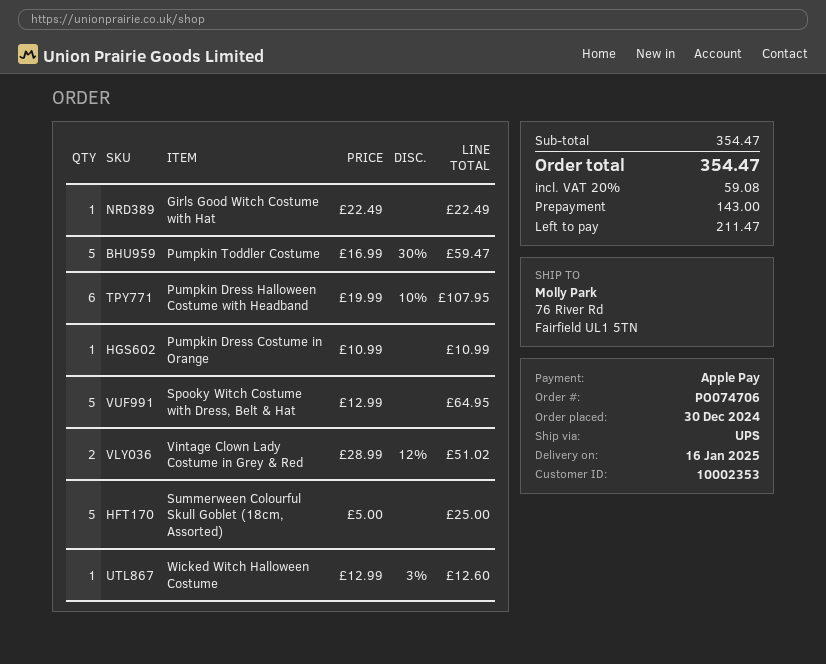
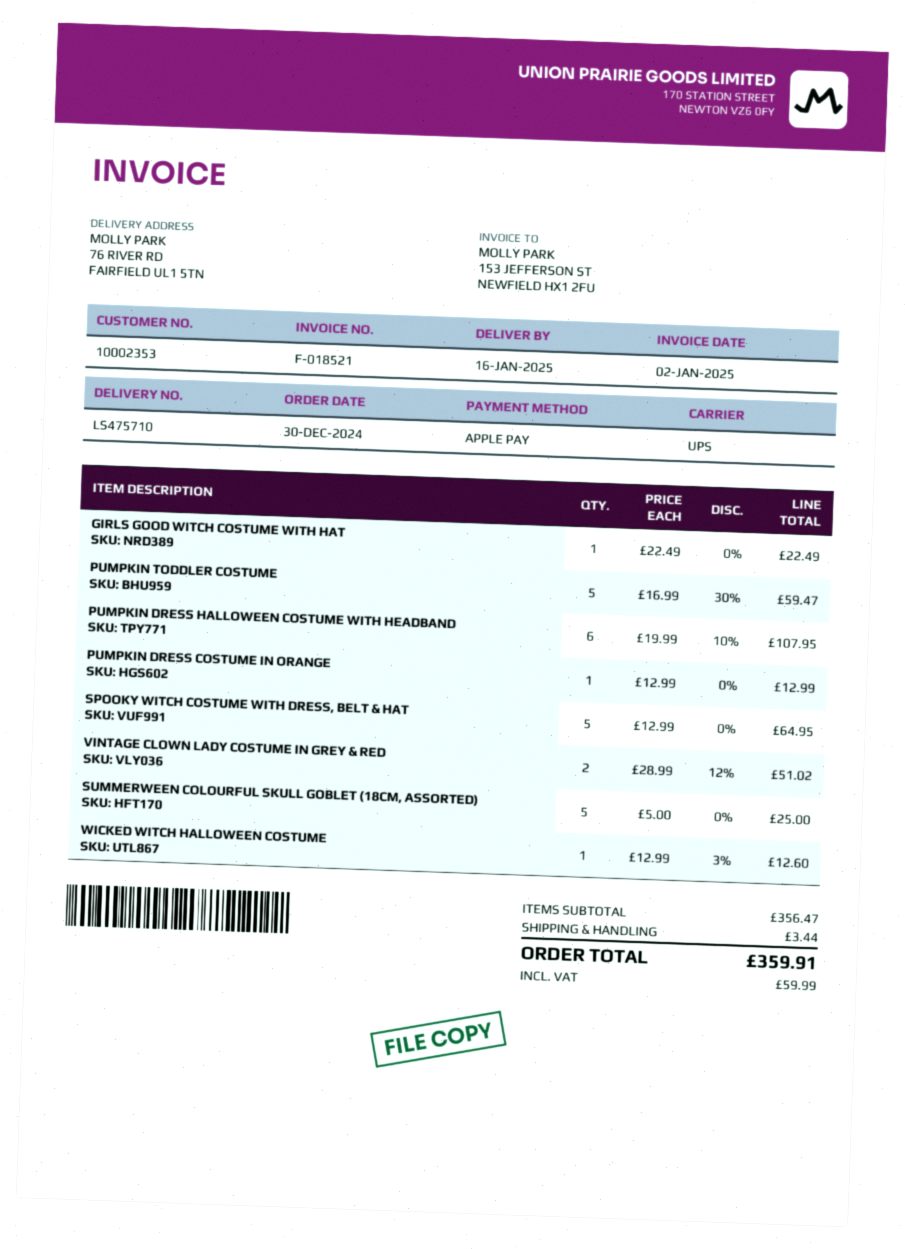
Pumpkin Dress Costume in Orange: 1 x 10.99 = 10.99 -> 1 x 12.99 = 12.99
subtotal: 354.47 -> 356.47
shipping: none -> 3.44
tax: 59.08 -> 59.99
total: 354.47 -> 359.91

